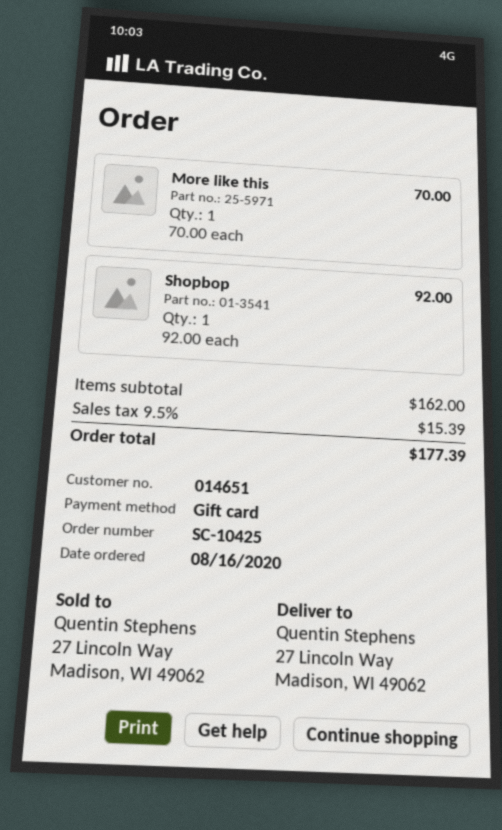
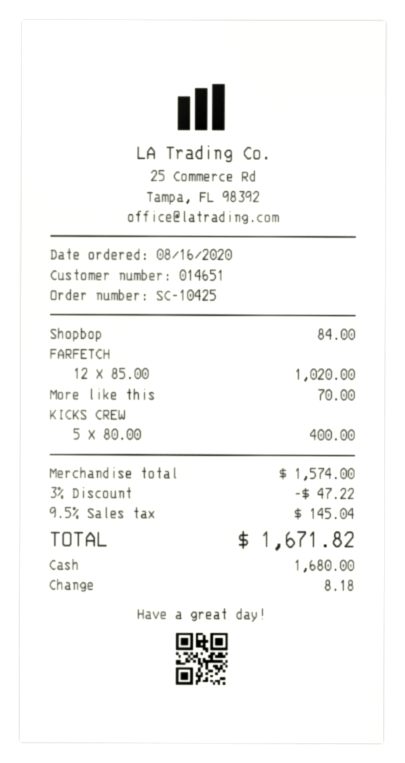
payment method: gift card -> cash
Shopbop: 1 x 92.00 = 92.00 -> 1 x 84.00 = 84.00
FARFETCH: none -> 12 x 85.00 = 1020.00
KICKS CREW: none -> 5 x 80.00 = 400.00
subtotal: 162.00 -> 1574.00
discount: none -> 3% = 47.22
tax: 9.5% = 15.39 -> 9.5% = 145.04
total: 177.39 -> 1671.82

